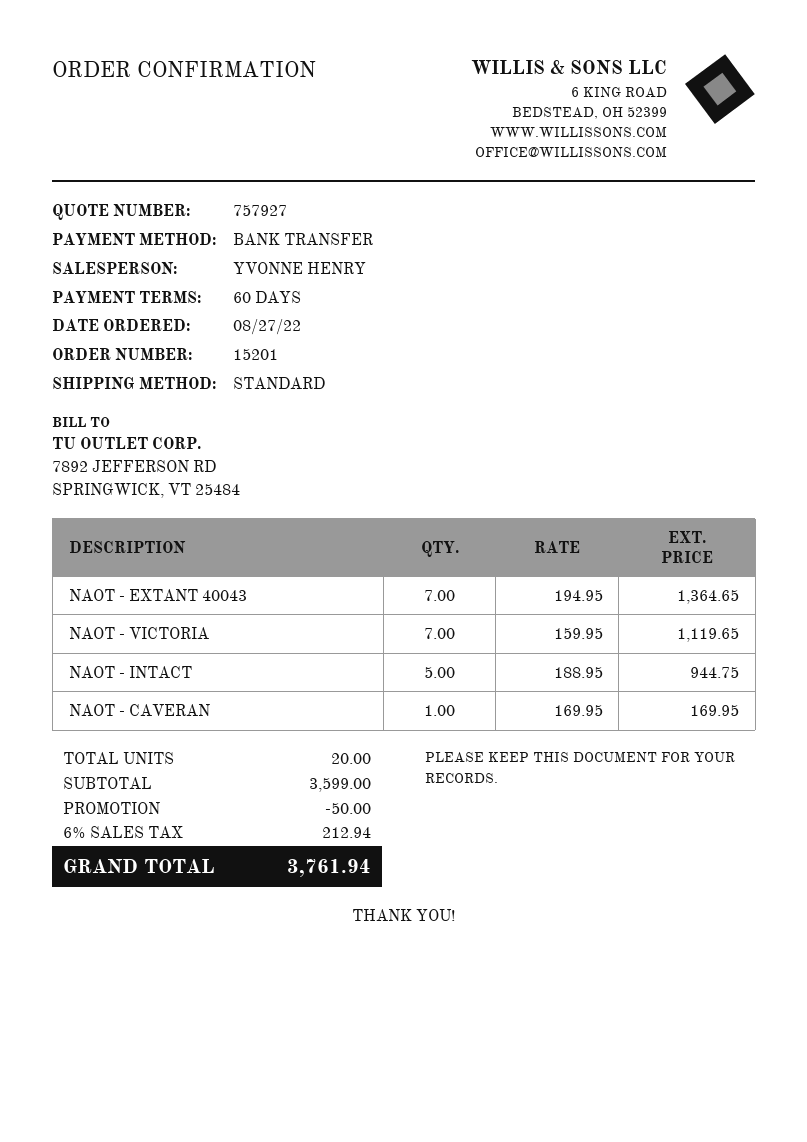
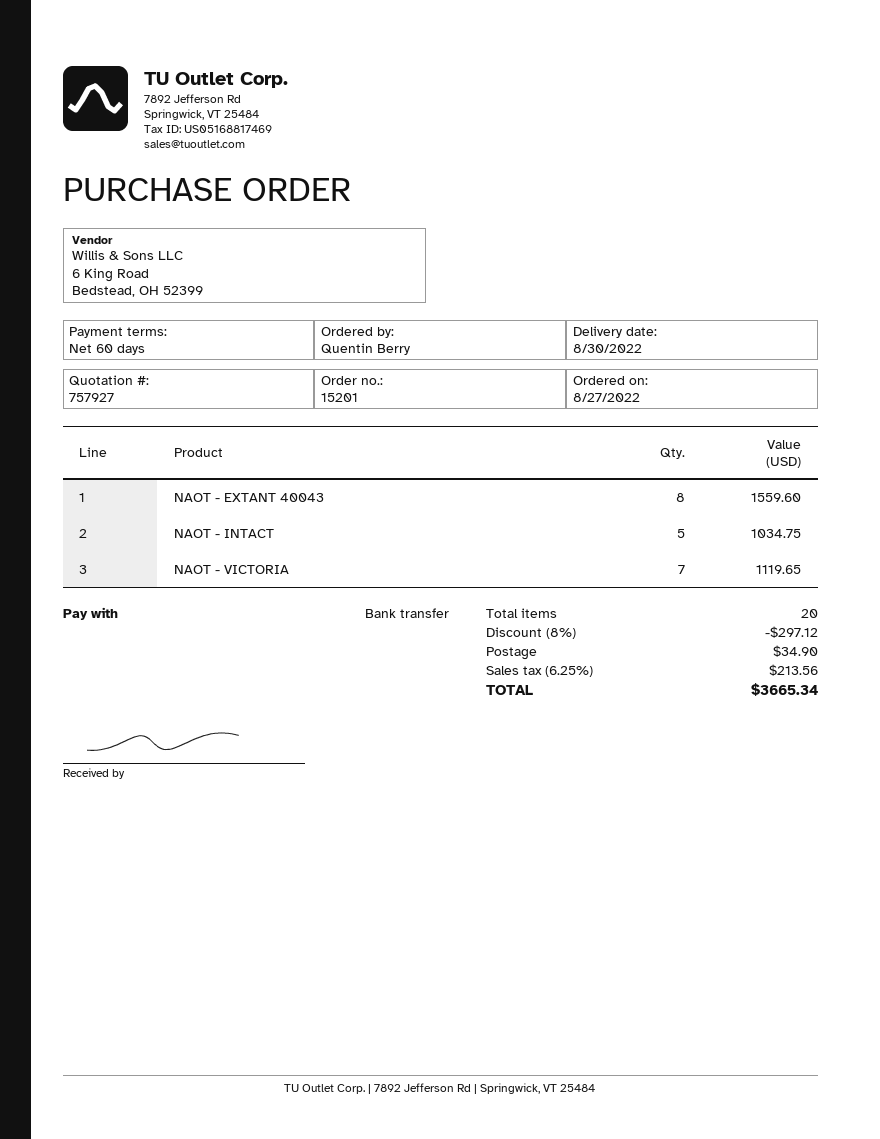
NAOT - EXTANT 40043: 7 for 1364.65 -> 8 for 1559.60
NAOT - INTACT: 5 for 944.75 -> 5 for 1034.75
NAOT - CAVERAN: 1 for 169.95 -> none
discount: 50.00 -> 297.12
shipping: none -> 34.90
tax: 6% = 212.94 -> 6.25% = 213.56
total: 3761.94 -> 3665.34

